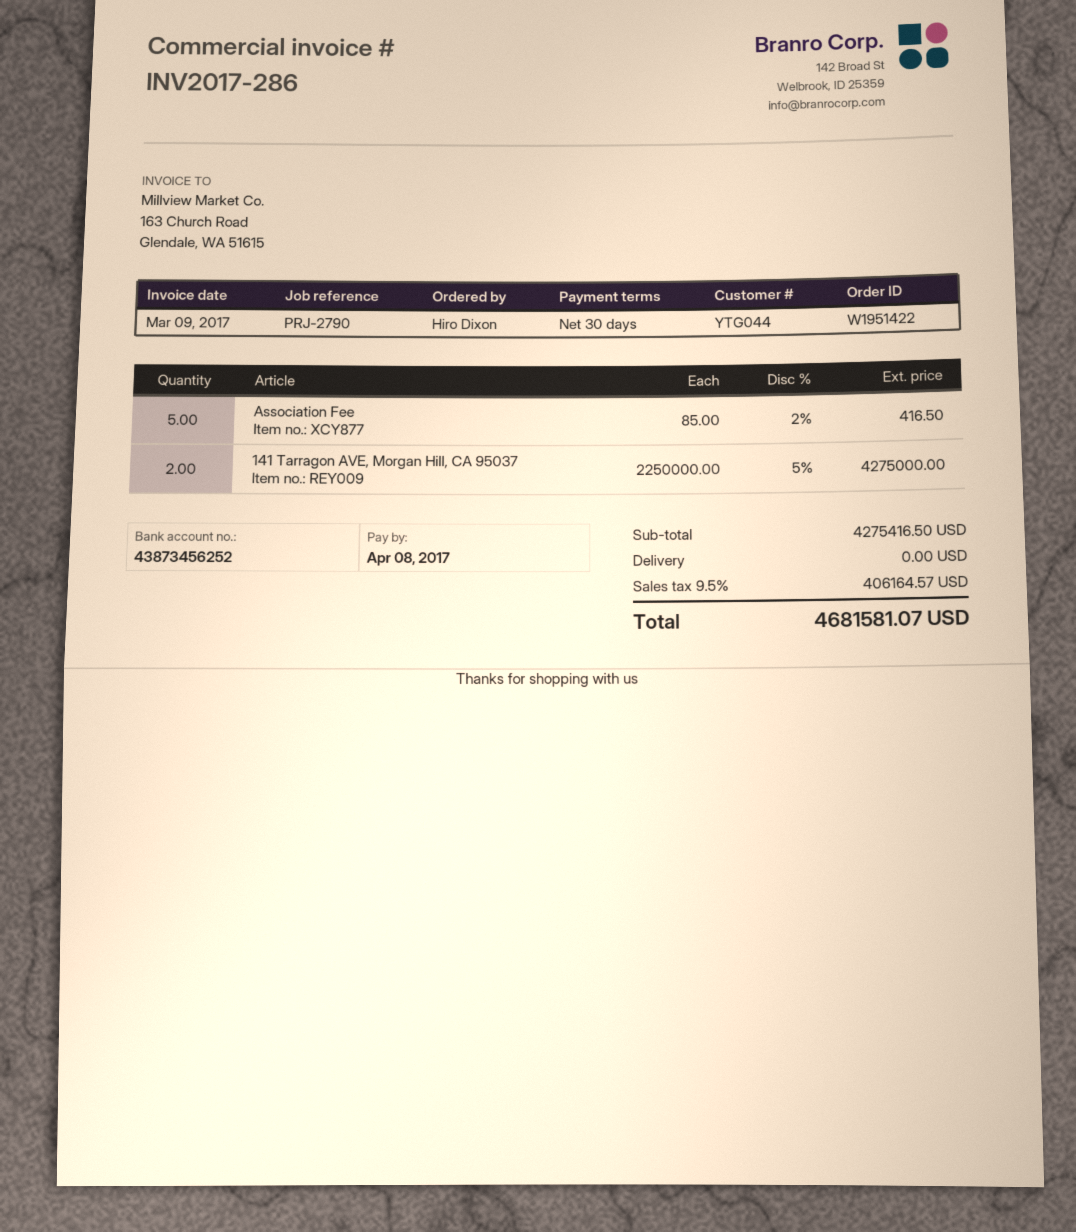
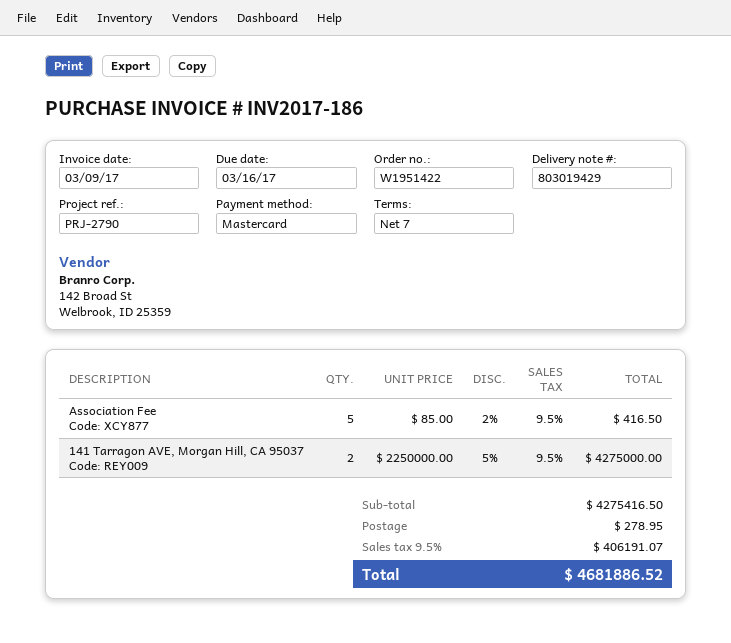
invoice number: INV2017-286 -> INV2017-186
payment terms: 30 days -> 7 days
due date: 2017-04-08 -> 2017-03-16
shipping: 0.00 -> 278.95
tax: 9.5% = 406164.57 -> 9.5% = 406191.07
total: 4681581.07 -> 4681886.52

